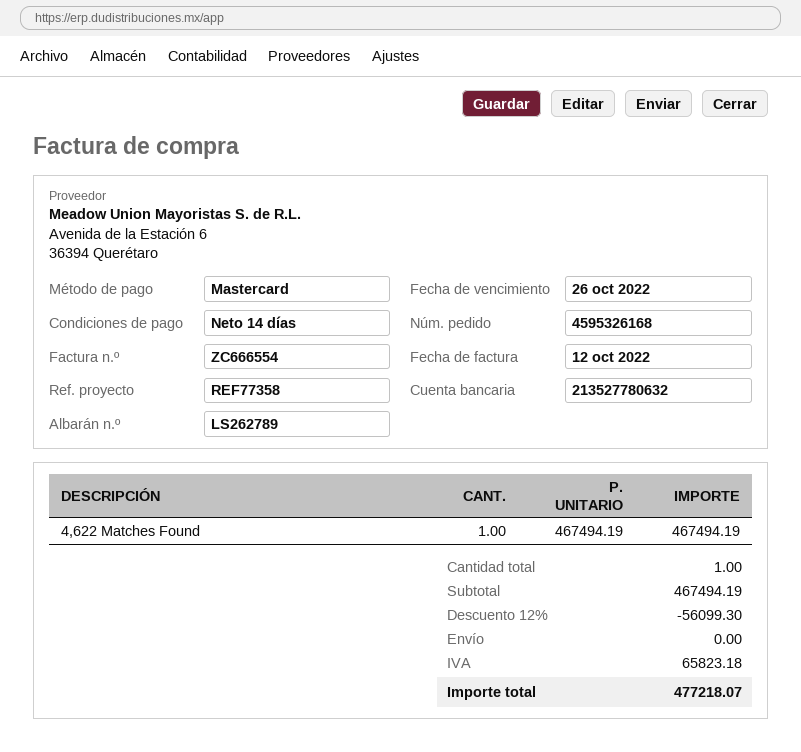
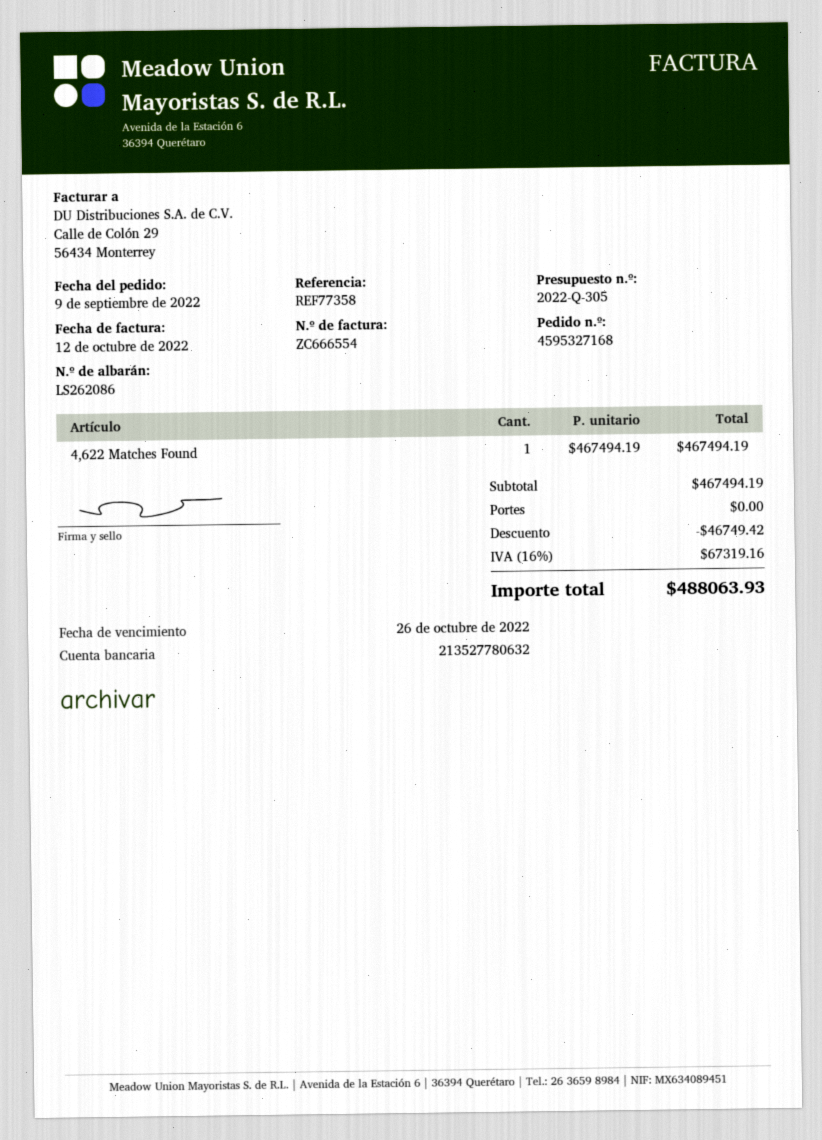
order number: 4595326168 -> 4595327168
delivery note number: LS262789 -> LS262086
discount: 56099.30 -> 46749.42
tax: 65823.18 -> 67319.16
total: 477218.07 -> 488063.93

